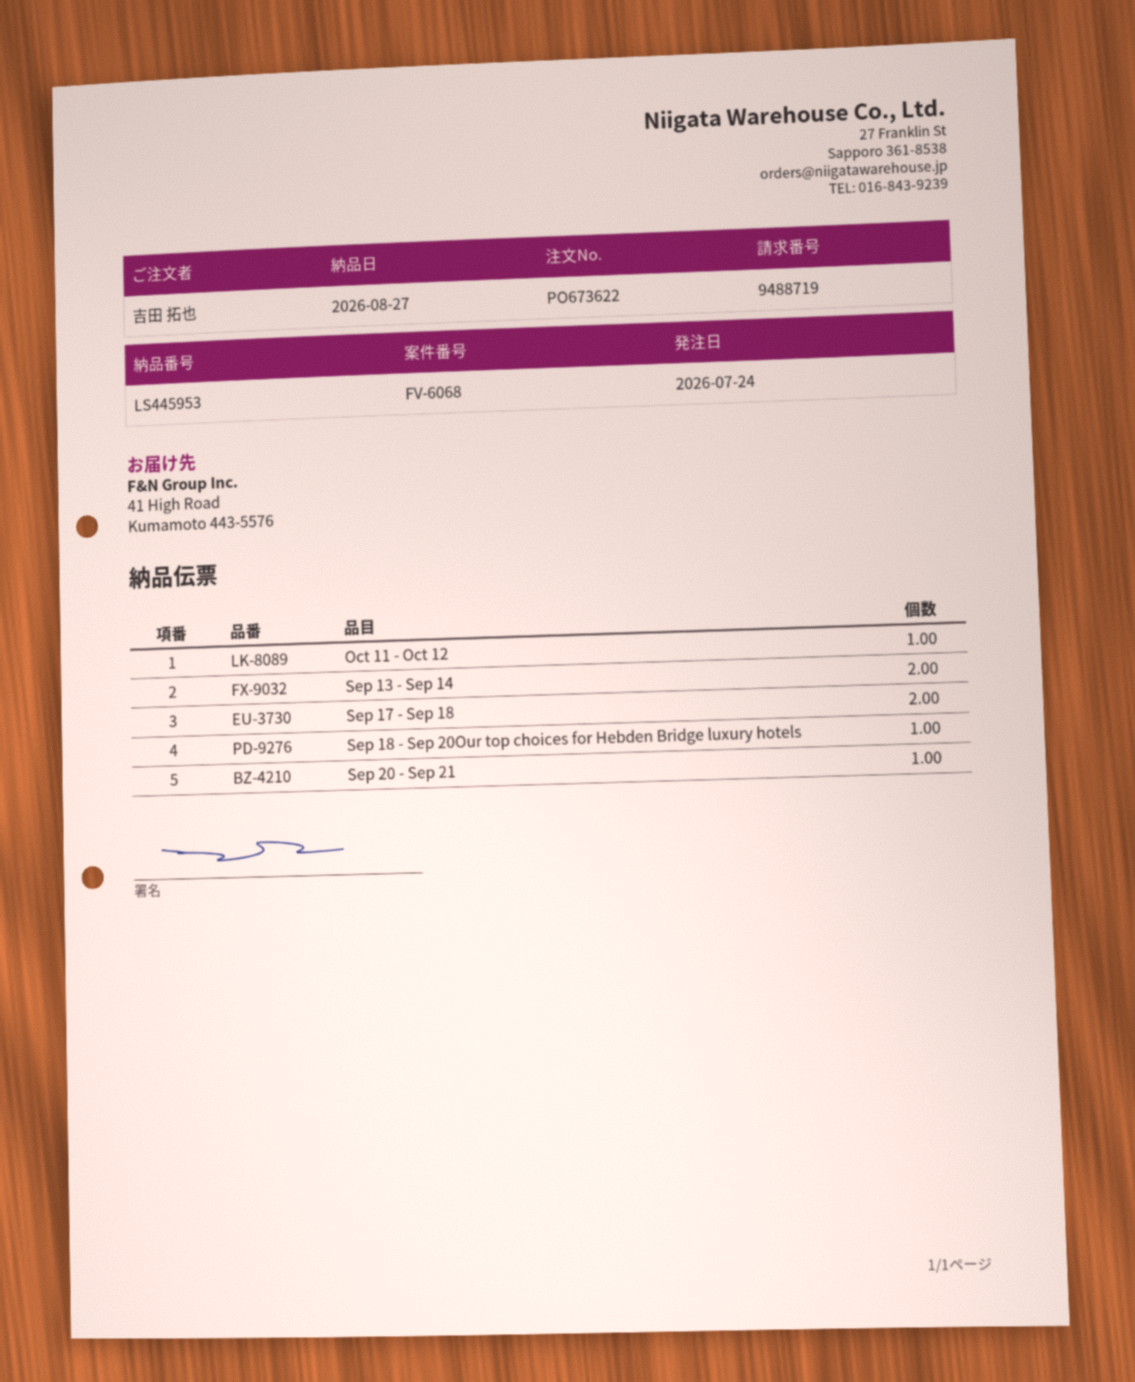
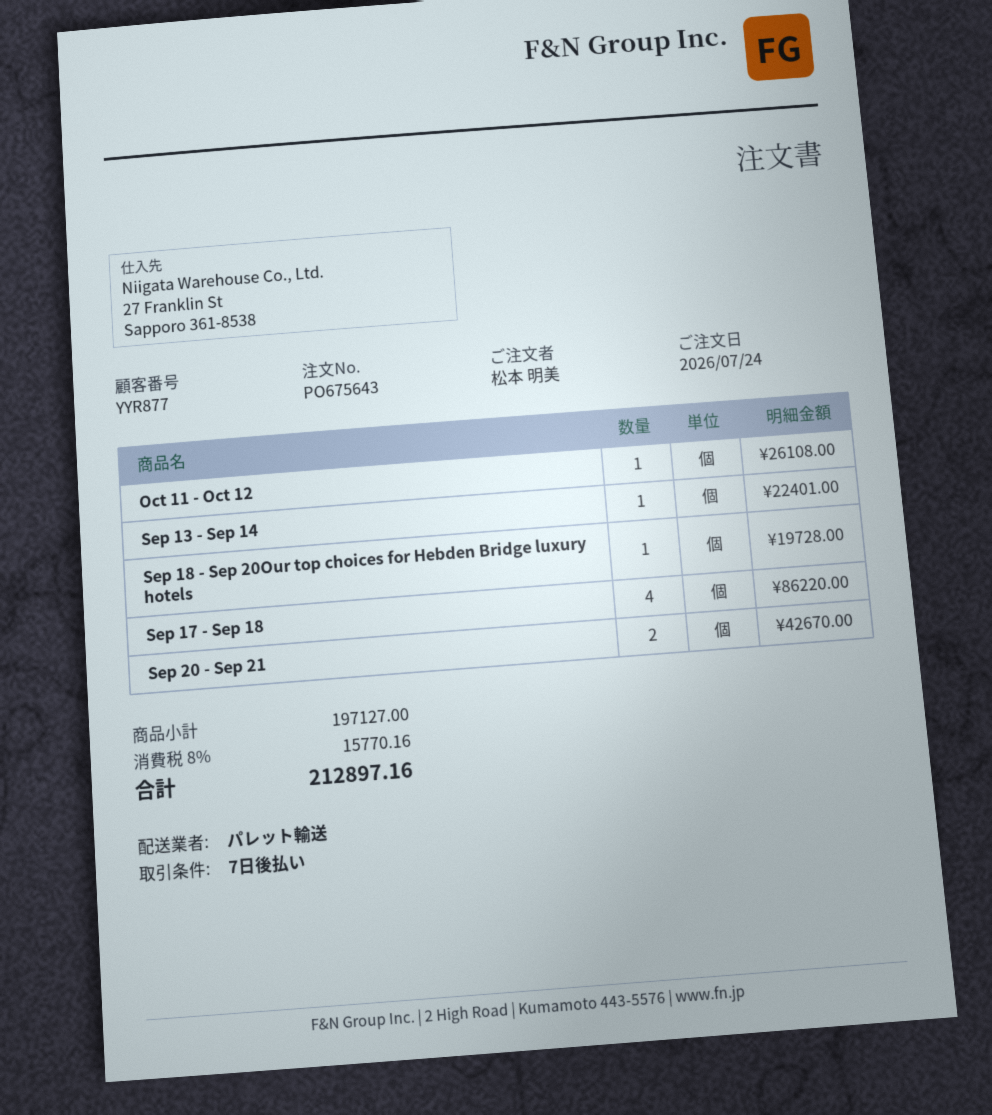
order number: PO673622 -> PO675643
ordered by: 吉田 拓也 -> 松本 明美
Sep 13 - Sep 14: 2 -> 1
Sep 17 - Sep 18: 2 -> 4
Sep 20 - Sep 21: 1 -> 2

